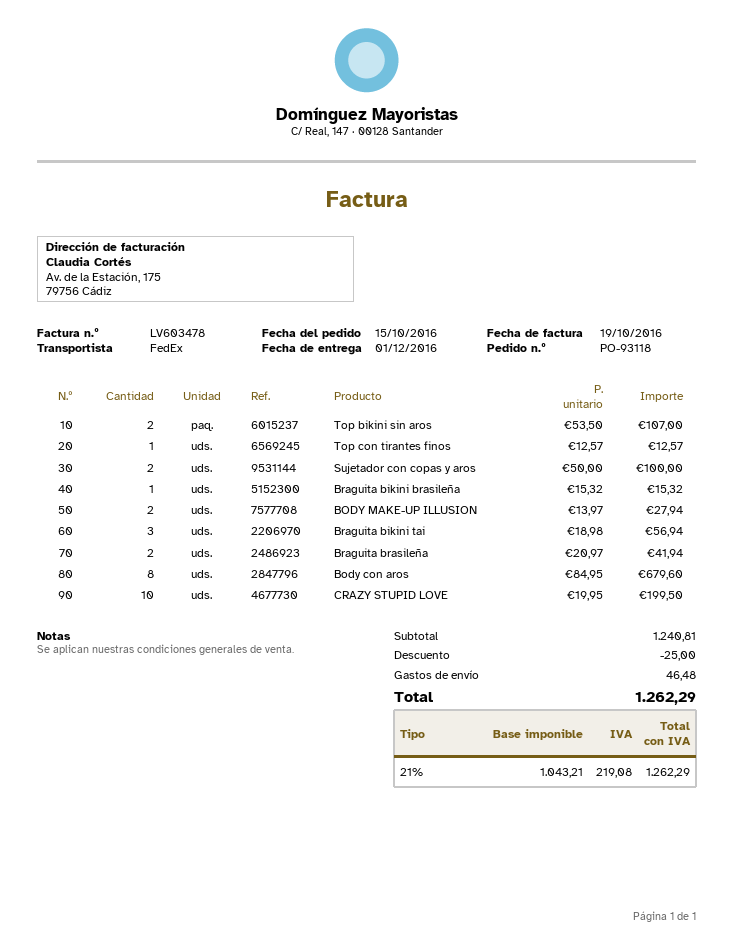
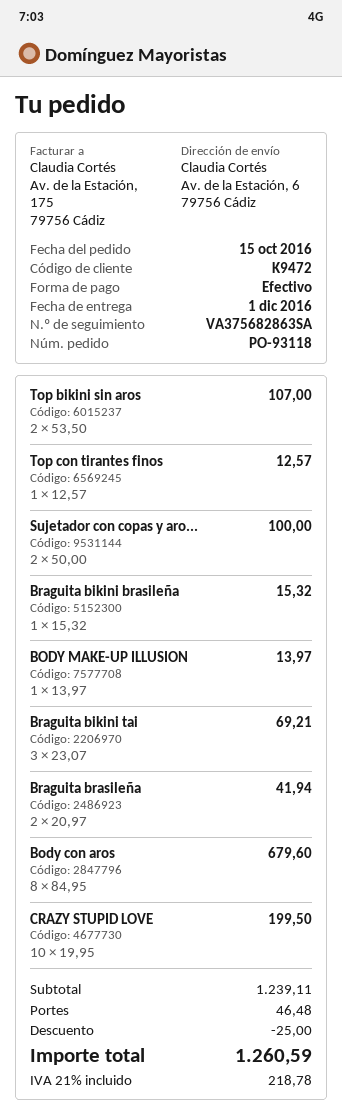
BODY MAKE-UP ILLUSION: 2 x 13.97 = 27.94 -> 1 x 13.97 = 13.97
Braguita bikini tai: 3 x 18.98 = 56.94 -> 3 x 23.07 = 69.21
subtotal: 1240.81 -> 1239.11
tax: 21% = 219.08 -> 21% = 218.78
total: 1262.29 -> 1260.59

